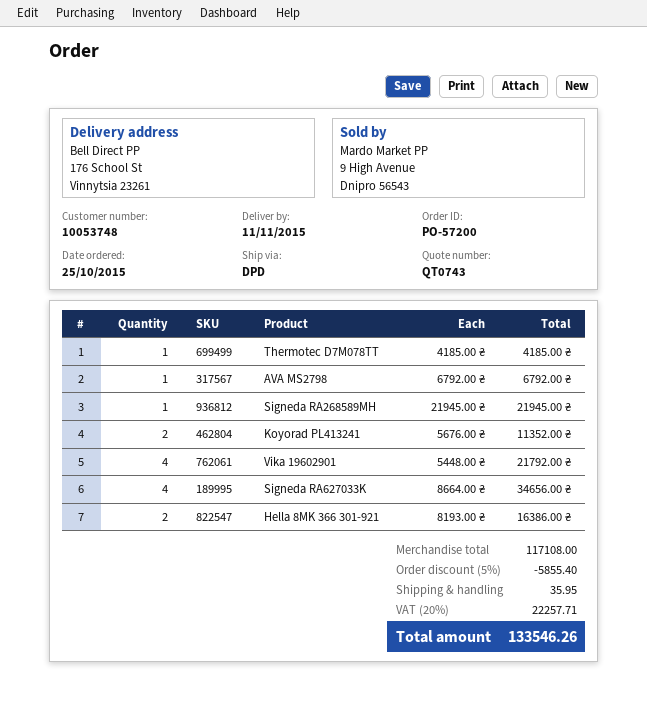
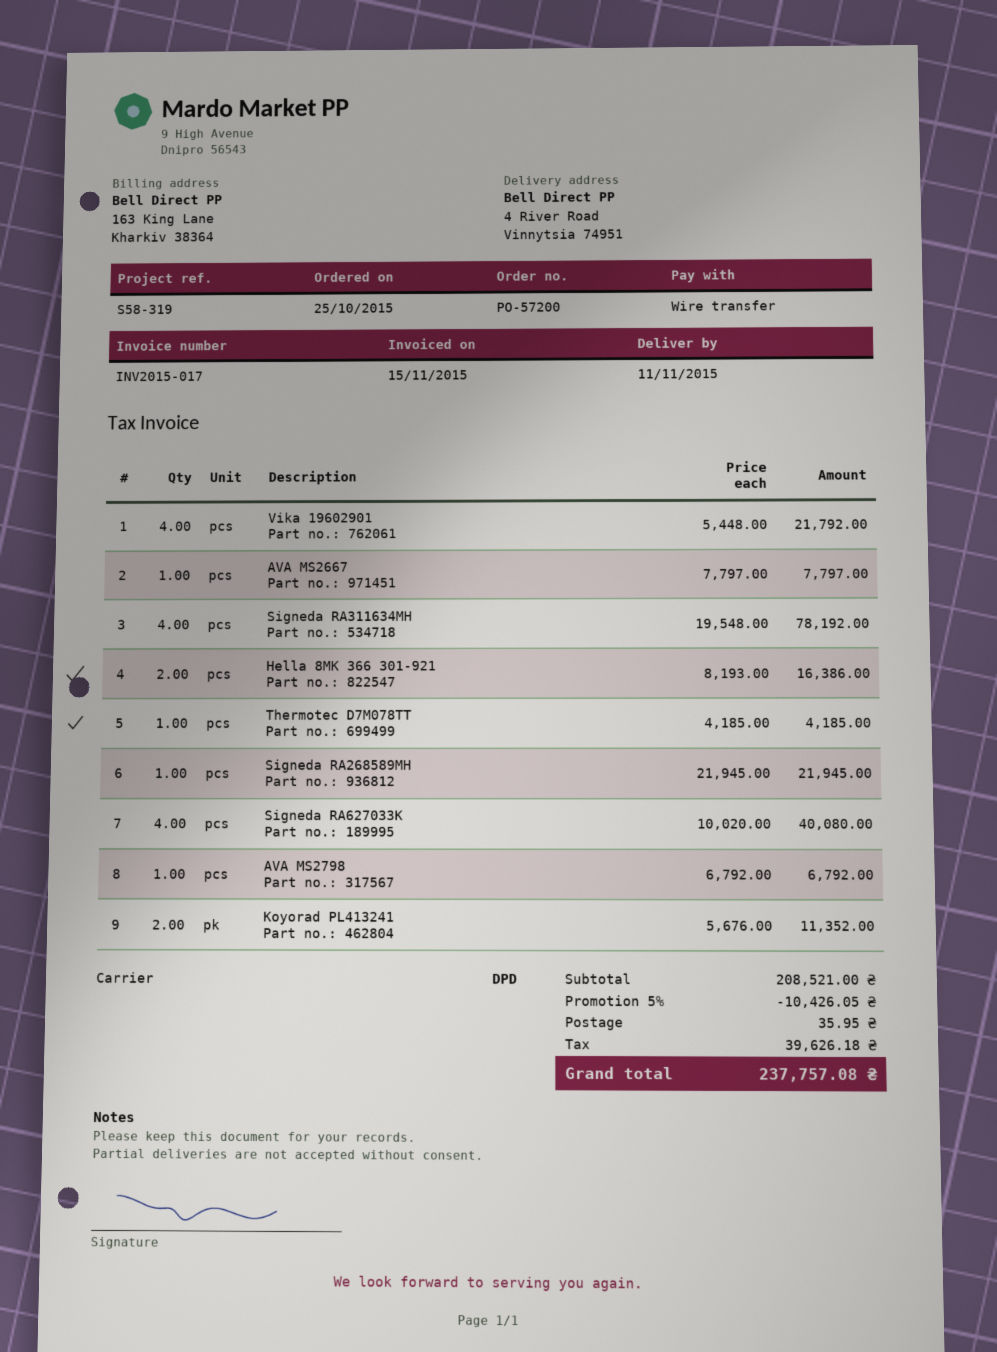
ship to: 176 School St, Vinnytsia 23261 -> 4 River Road, Vinnytsia 74951
Signeda RA627033K: 4 x 8664.00 = 34656.00 -> 4 x 10020.00 = 40080.00
AVA MS2667: none -> 1 x 7797.00 = 7797.00
Signeda RA311634MH: none -> 4 x 19548.00 = 78192.00
subtotal: 117108.00 -> 208521.00
discount: 5% = 5855.40 -> 5% = 10426.05
tax: 22257.71 -> 39626.18
total: 133546.26 -> 237757.08

